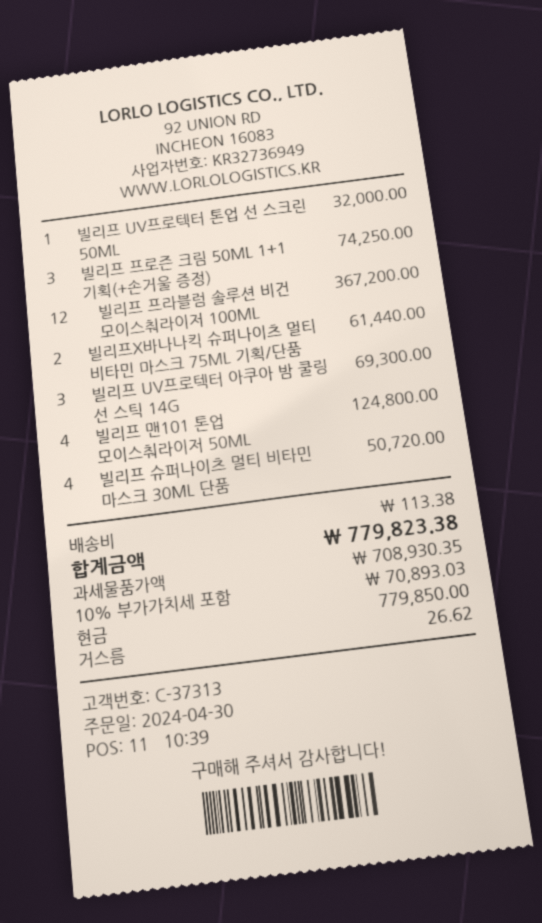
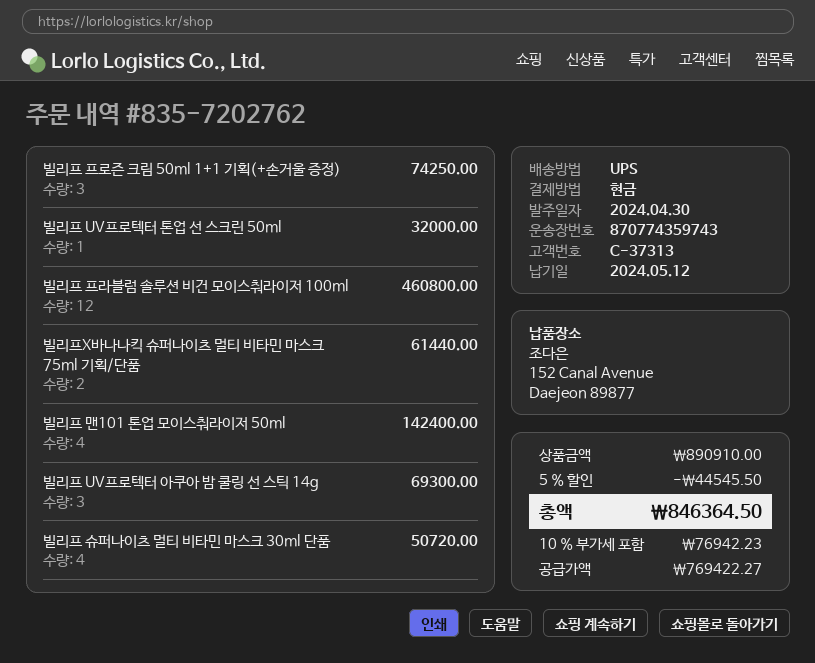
빌리프 프라블럼 솔루션 비건 모이스춰라이저 100ML: 12 for 367200.00 -> 12 for 460800.00
빌리프 맨101 톤업 모이스춰라이저 50ML: 4 for 124800.00 -> 4 for 142400.00
discount: none -> 5% = 44545.50
shipping: 113.38 -> none
net: 708930.35 -> 769422.27
tax: 10% = 70893.03 -> 10% = 76942.23
total: 779823.38 -> 846364.50

